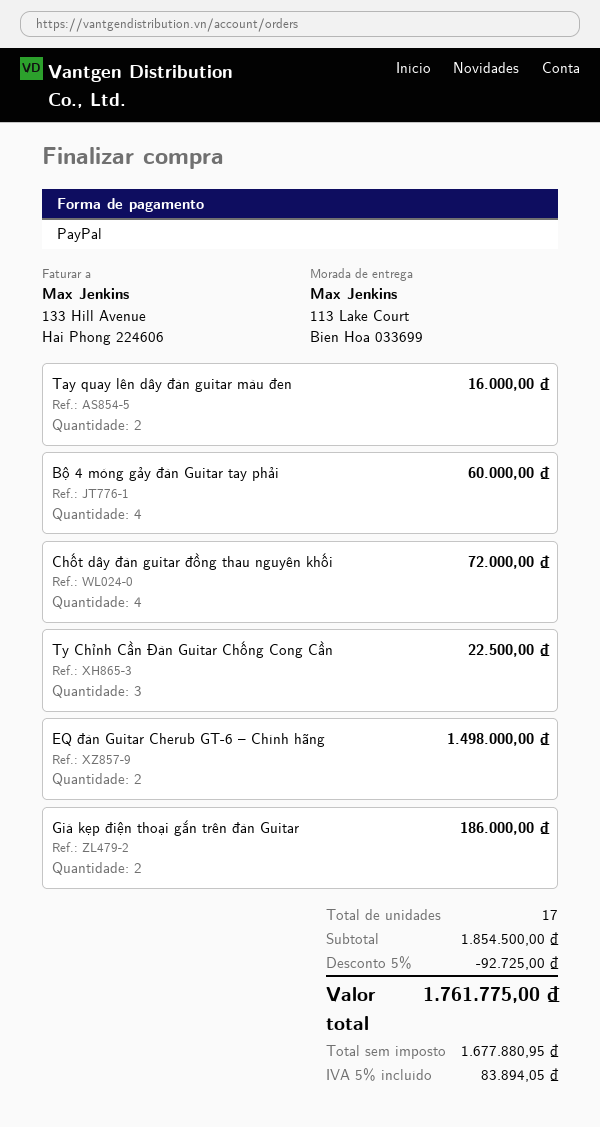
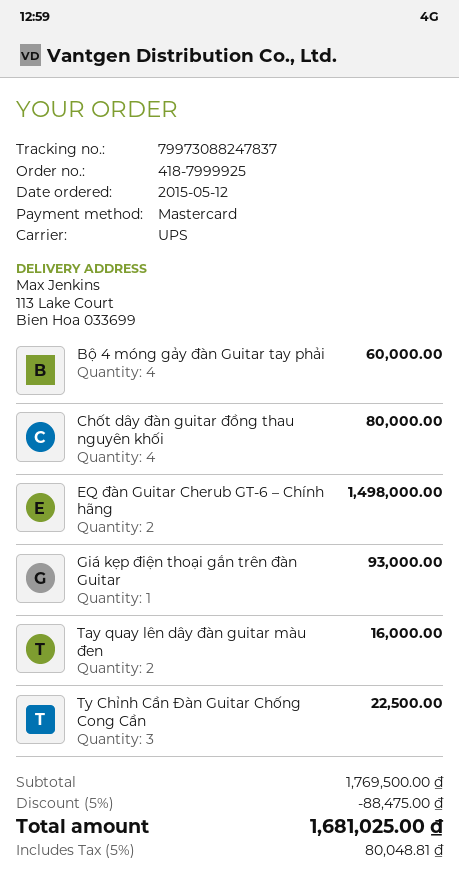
payment method: PayPal -> Mastercard
Chốt dây đàn guitar đồng thau nguyên khối: 4 for 72000.00 -> 4 for 80000.00
Giá kẹp điện thoại gắn trên đàn Guitar: 2 for 186000.00 -> 1 for 93000.00
subtotal: 1854500.00 -> 1769500.00
discount: 5% = 92725.00 -> 5% = 88475.00
tax: 5% = 83894.05 -> 5% = 80048.81
total: 1761775.00 -> 1681025.00

